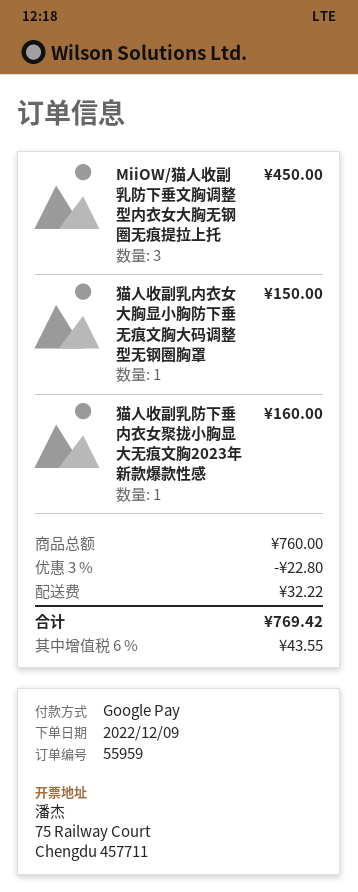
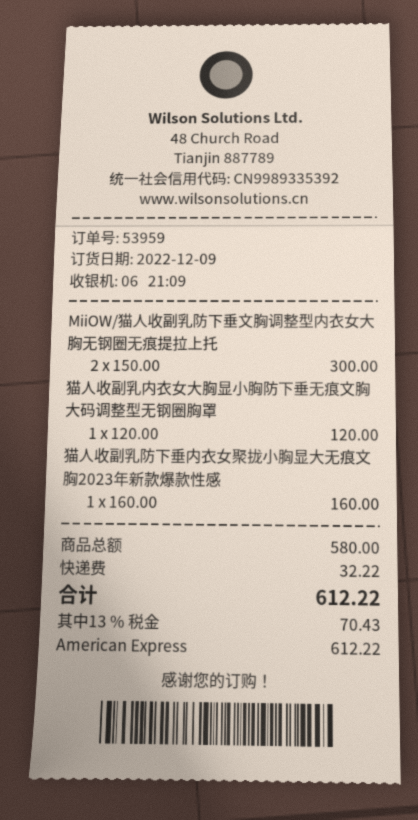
order number: 55959 -> 53959
payment method: Google Pay -> American Express
MiiOW/猫人收副乳防下垂文胸调整型内衣女大胸无钢圈无痕提拉上托: 3 for 450.00 -> 2 for 300.00
猫人收副乳内衣女大胸显小胸防下垂无痕文胸大码调整型无钢圈胸罩: 1 for 150.00 -> 1 for 120.00
subtotal: 760.00 -> 580.00
discount: 3% = 22.80 -> none
tax: 6% = 43.55 -> 13% = 70.43
total: 769.42 -> 612.22

